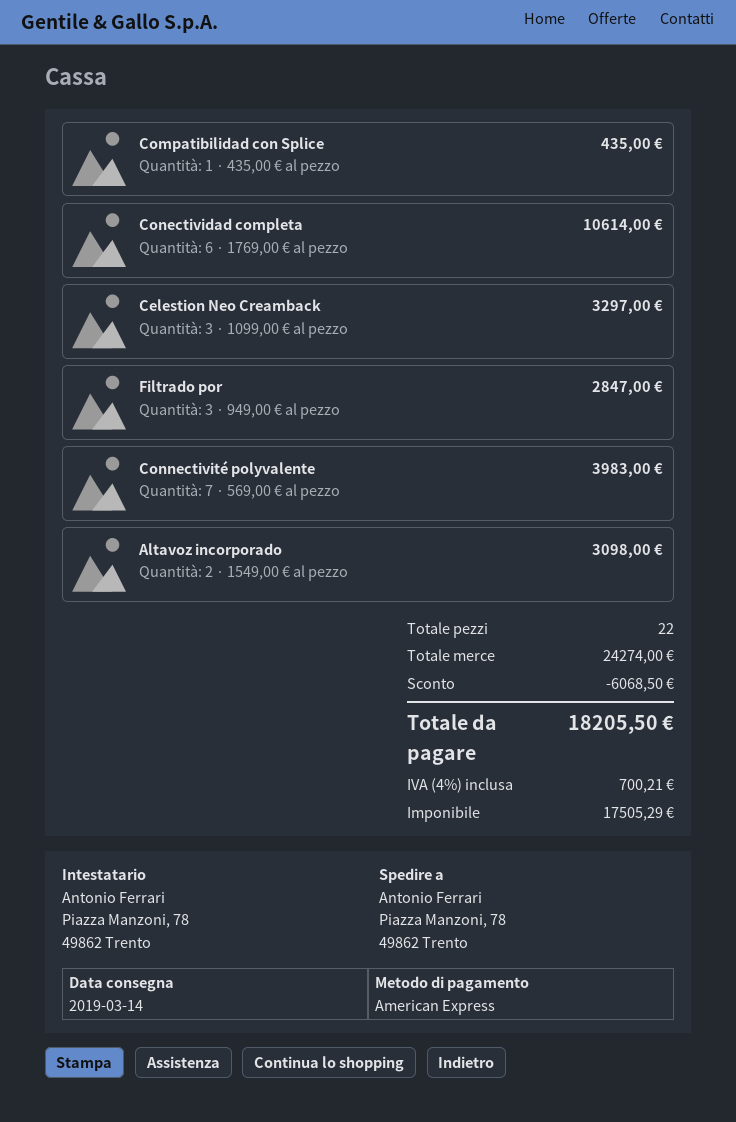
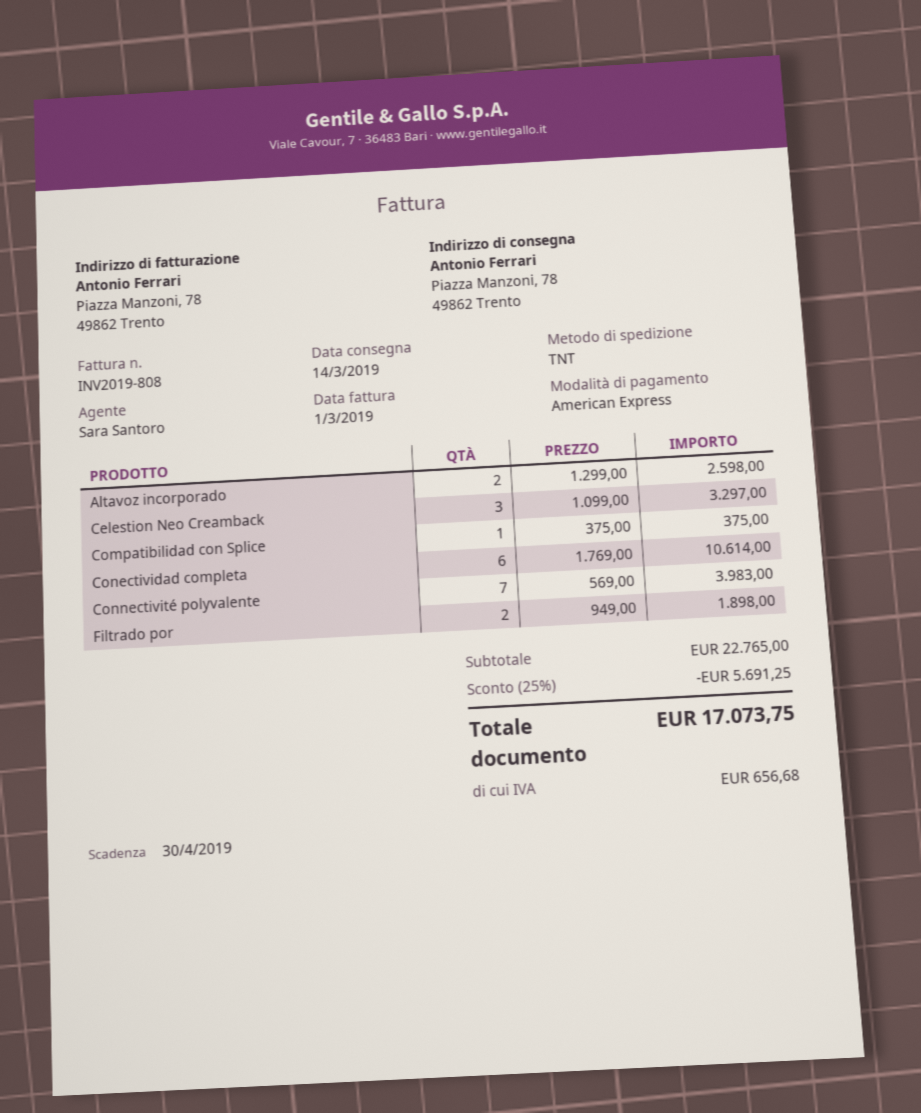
Compatibilidad con Splice: 1 x 435.00 = 435.00 -> 1 x 375.00 = 375.00
Filtrado por: 3 x 949.00 = 2847.00 -> 2 x 949.00 = 1898.00
Altavoz incorporado: 2 x 1549.00 = 3098.00 -> 2 x 1299.00 = 2598.00
subtotal: 24274.00 -> 22765.00
discount: 6068.50 -> 5691.25
tax: 700.21 -> 656.68
total: 18205.50 -> 17073.75

